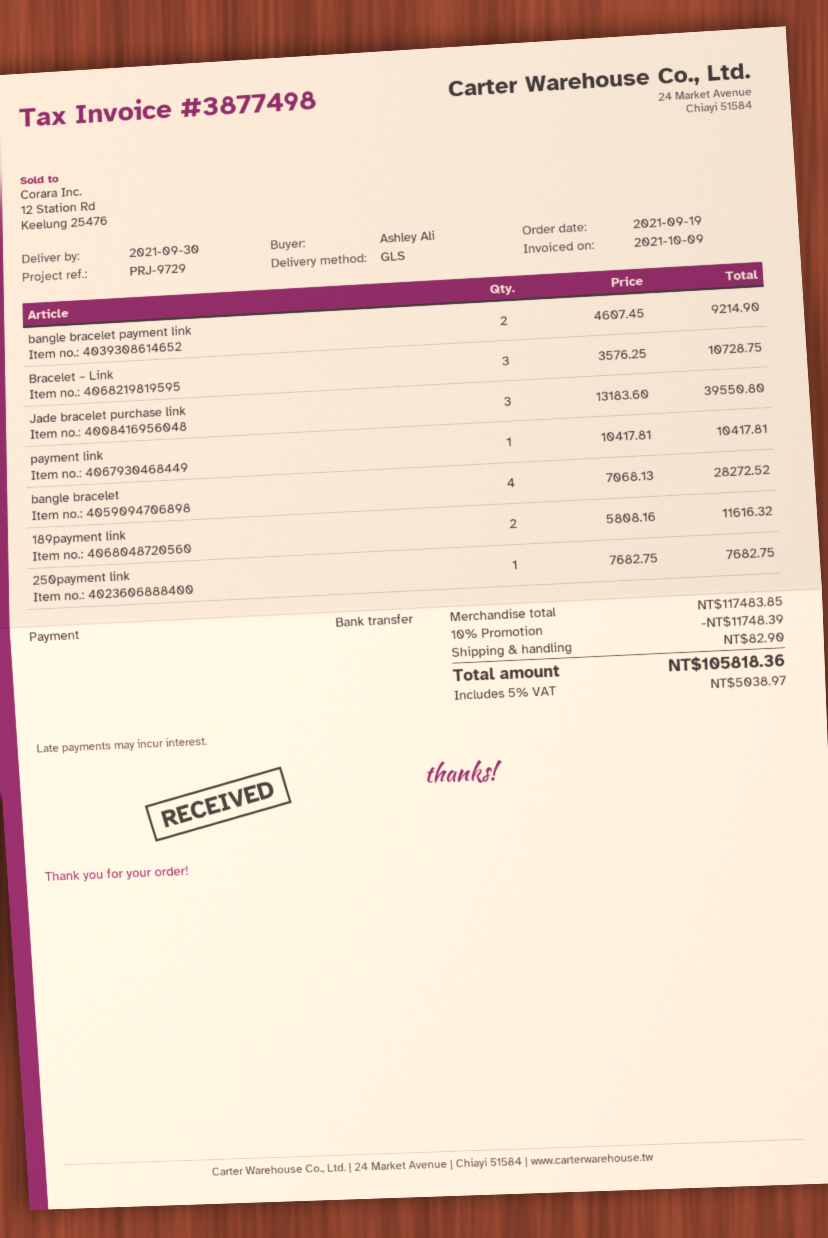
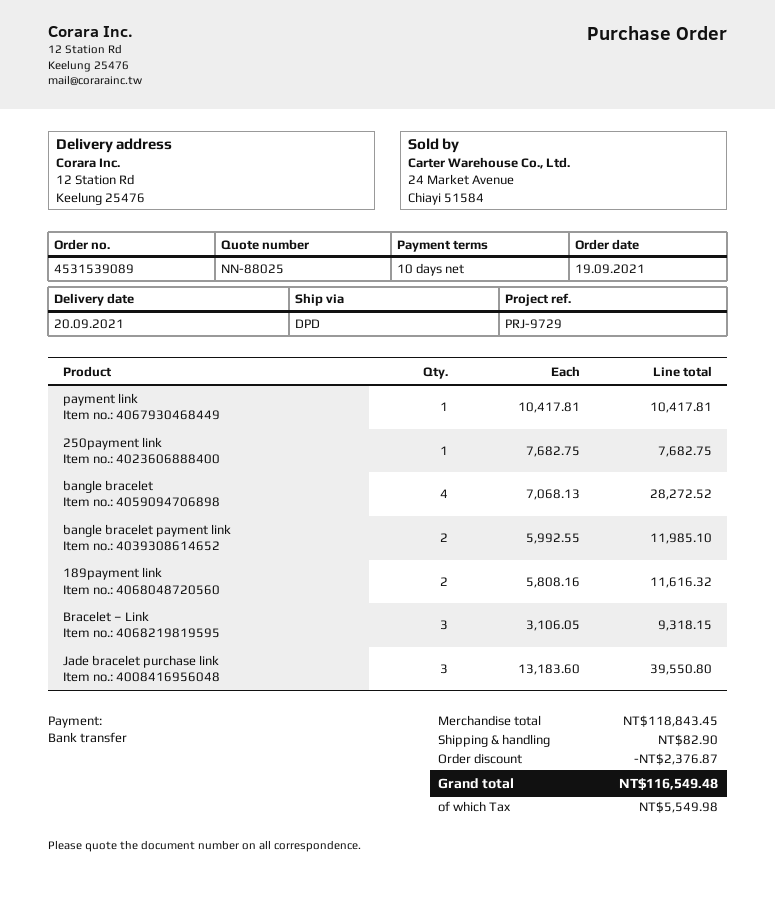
delivery date: 2021-09-30 -> 2021-09-20
shipping method: GLS -> DPD
bangle bracelet payment link: 2 x 4607.45 = 9214.90 -> 2 x 5992.55 = 11985.10
Bracelet – Link: 3 x 3576.25 = 10728.75 -> 3 x 3106.05 = 9318.15
subtotal: 117483.85 -> 118843.45
discount: 11748.39 -> 2376.87
tax: 5038.97 -> 5549.98
total: 105818.36 -> 116549.48

